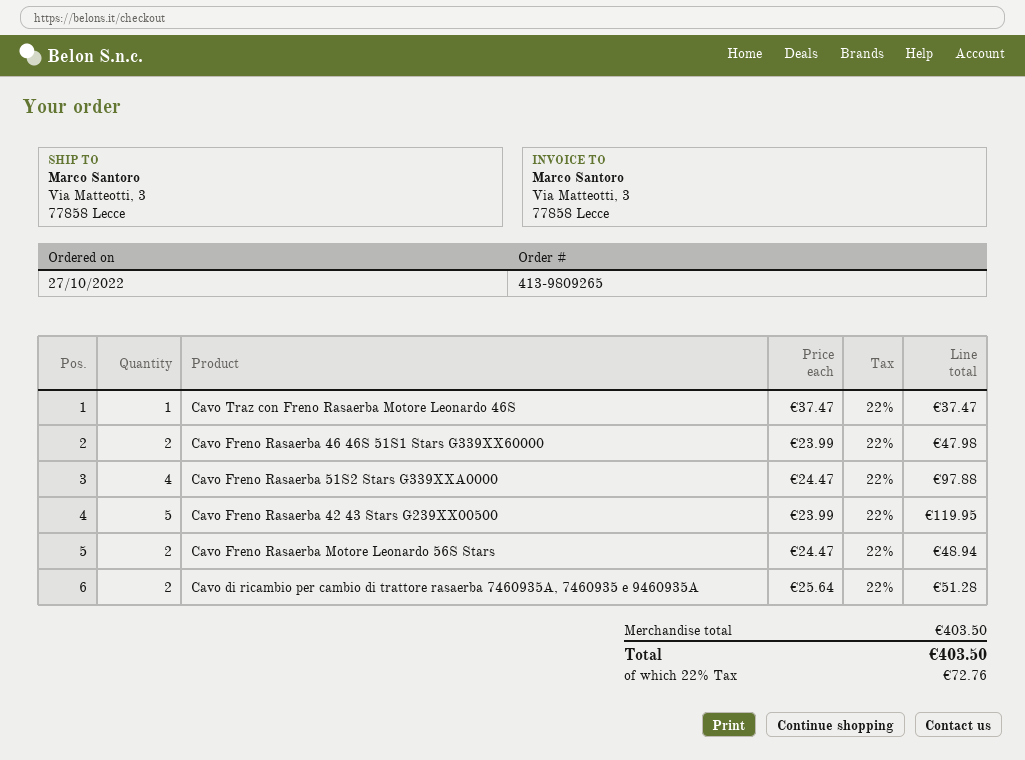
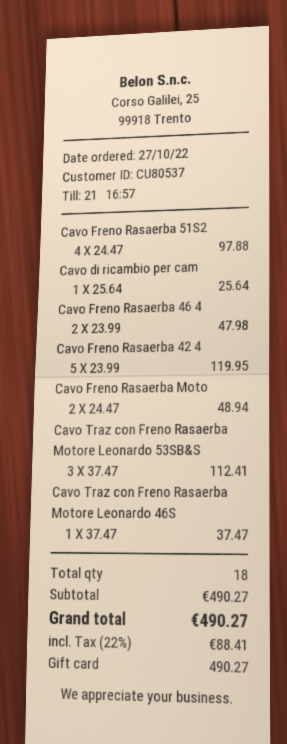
Cavo di ricambio per cambio di trattore rasaerba 7460935A, 7460935 e 9460935A: 2 x 25.64 = 51.28 -> 1 x 25.64 = 25.64
Cavo Traz con Freno Rasaerba Motore Leonardo 53SB&S: none -> 3 x 37.47 = 112.41
subtotal: 403.50 -> 490.27
tax: 22% = 72.76 -> 22% = 88.41
total: 403.50 -> 490.27

